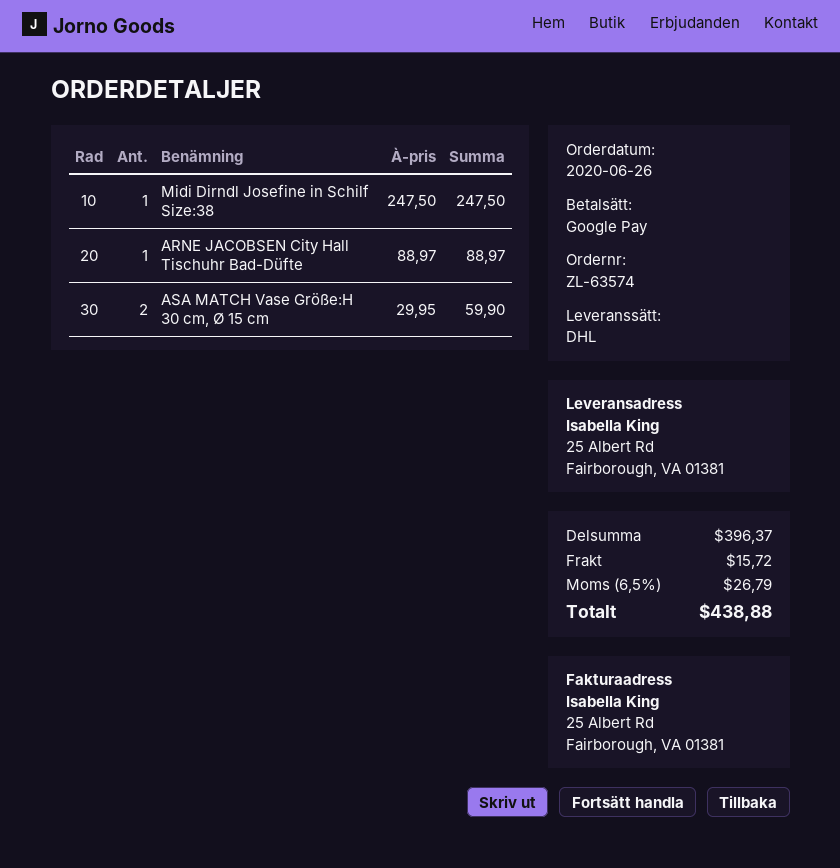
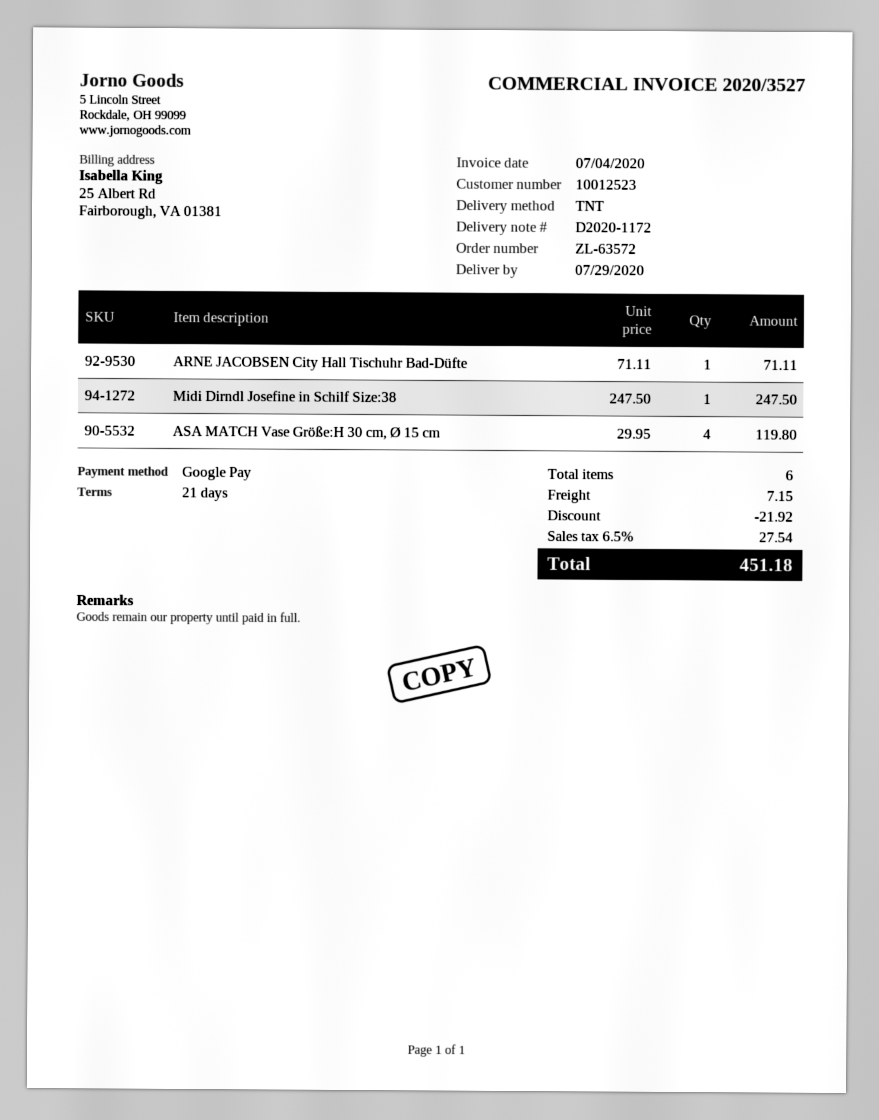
order number: ZL-63574 -> ZL-63572
shipping method: DHL -> TNT
ARNE JACOBSEN City Hall Tischuhr Bad-Düfte: 1 x 88.97 = 88.97 -> 1 x 71.11 = 71.11
ASA MATCH Vase Größe:H 30 cm, Ø 15 cm: 2 x 29.95 = 59.90 -> 4 x 29.95 = 119.80
discount: none -> 21.92
shipping: 15.72 -> 7.15
tax: 6.5% = 26.79 -> 6.5% = 27.54
total: 438.88 -> 451.18

